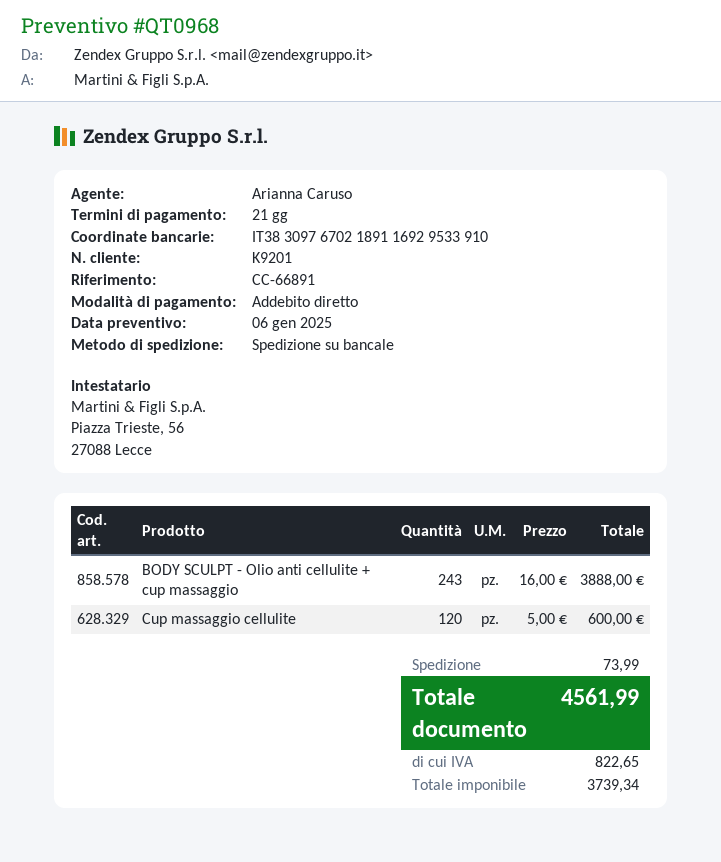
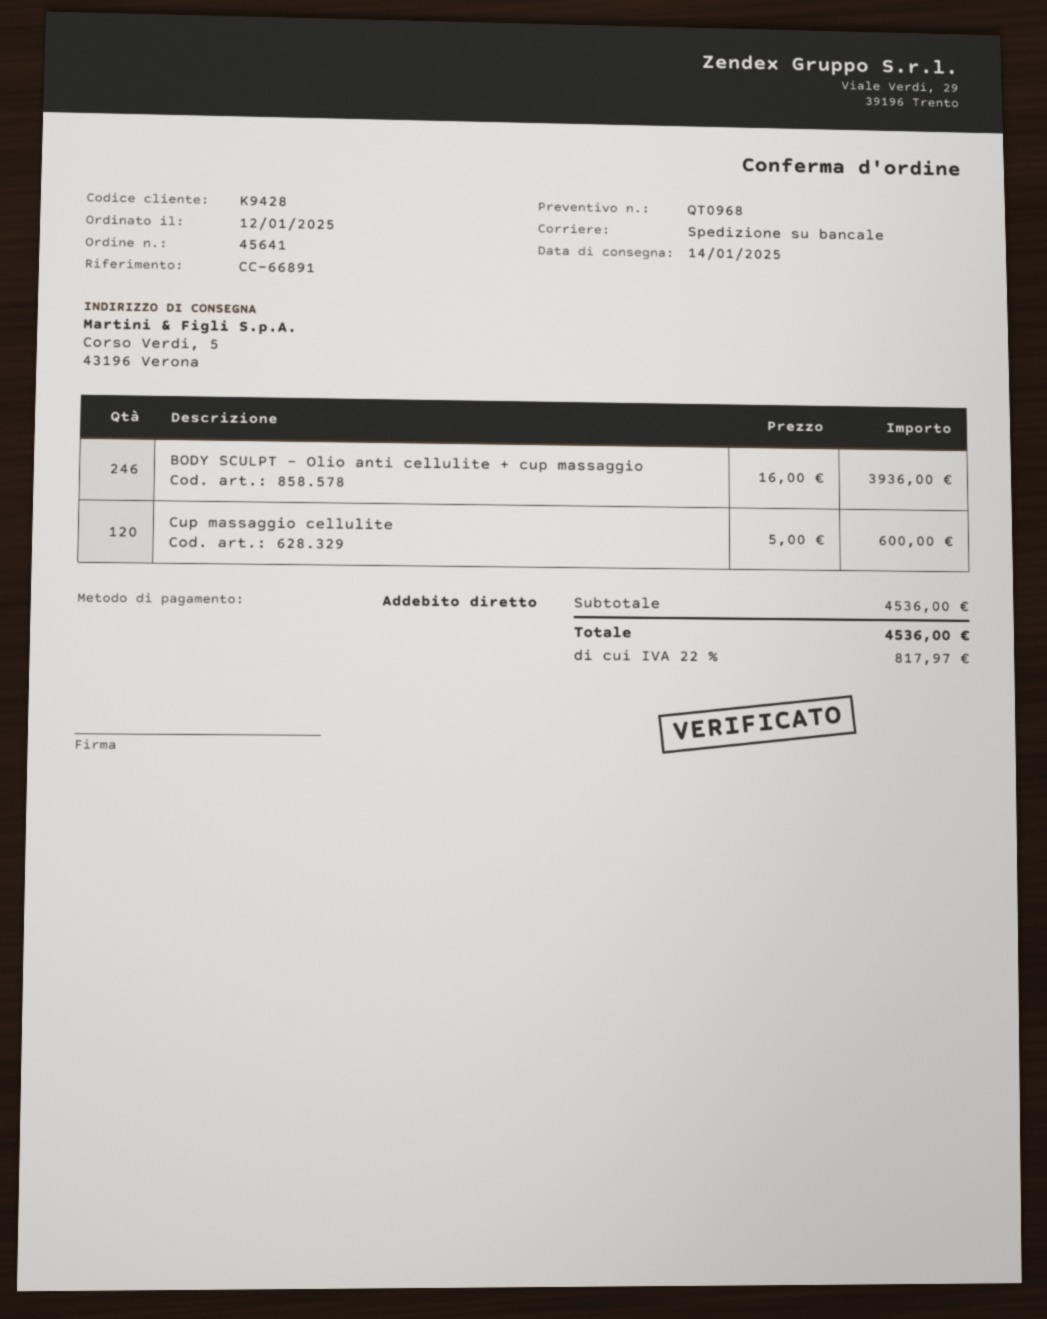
customer number: K9201 -> K9428
BODY SCULPT - Olio anti cellulite + cup massaggio: 243 x 16.00 = 3888.00 -> 246 x 16.00 = 3936.00
shipping: 73.99 -> none
tax: 822.65 -> 817.97
total: 4561.99 -> 4536.00

